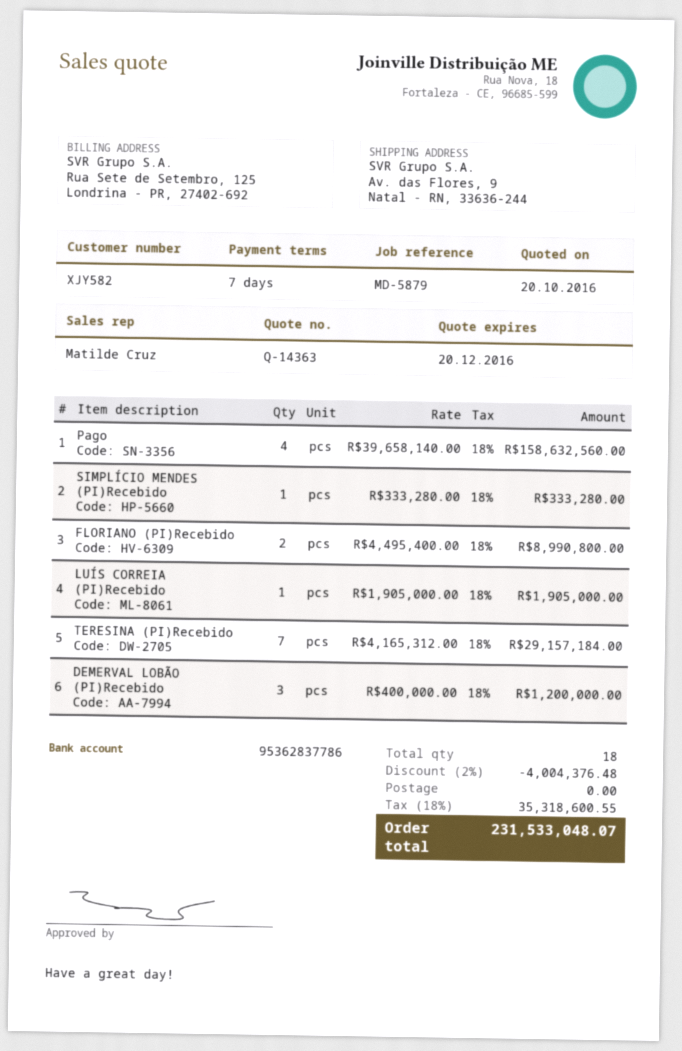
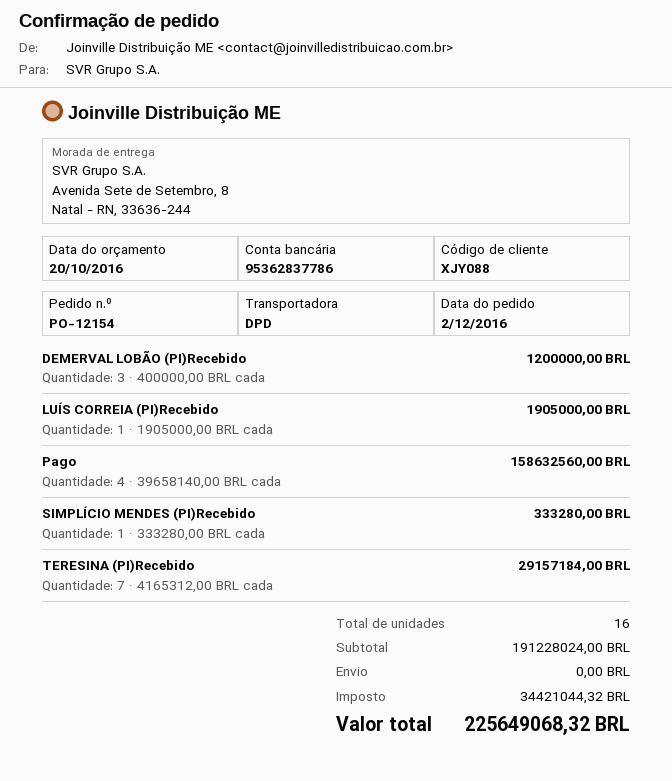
customer number: XJY582 -> XJY088
ship to: Av. das Flores, 9, Natal - RN, 33636-244 -> Avenida Sete de Setembro, 8, Natal - RN, 33636-244
FLORIANO (PI)Recebido: 2 x 4495400.00 = 8990800.00 -> none
total quantity: 18 -> 16
discount: 2% = 4004376.48 -> none
tax: 35318600.55 -> 34421044.32
total: 231533048.07 -> 225649068.32

